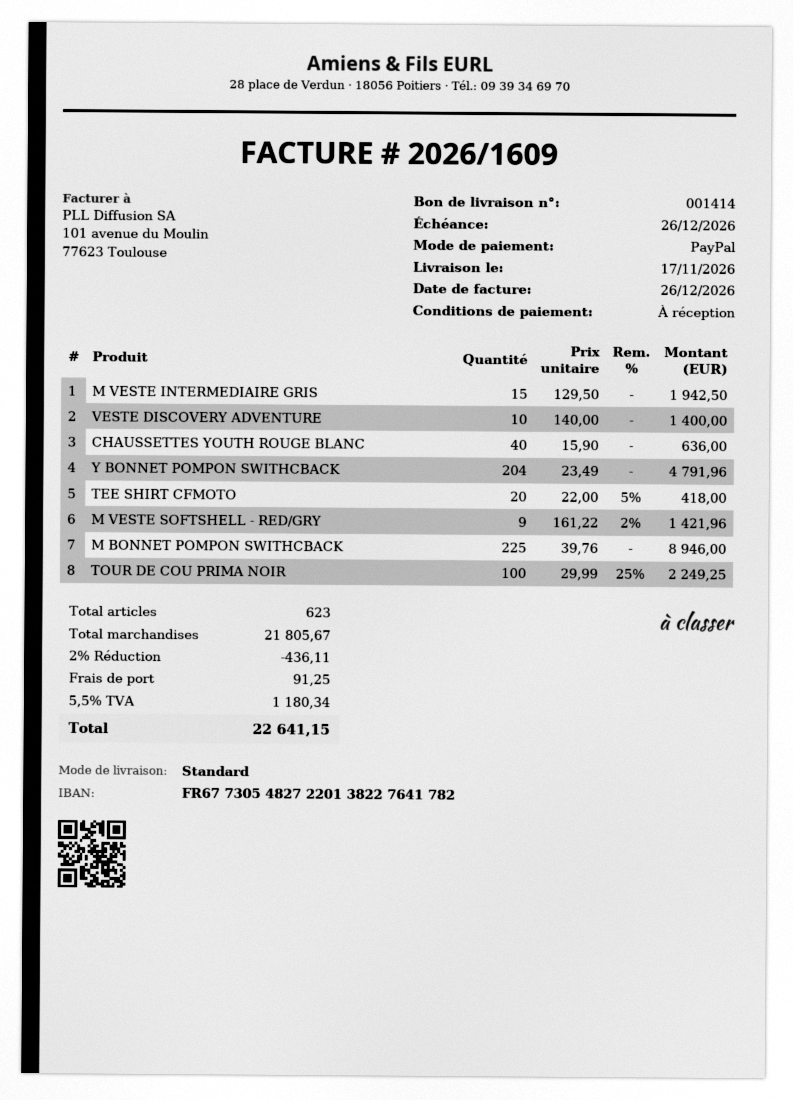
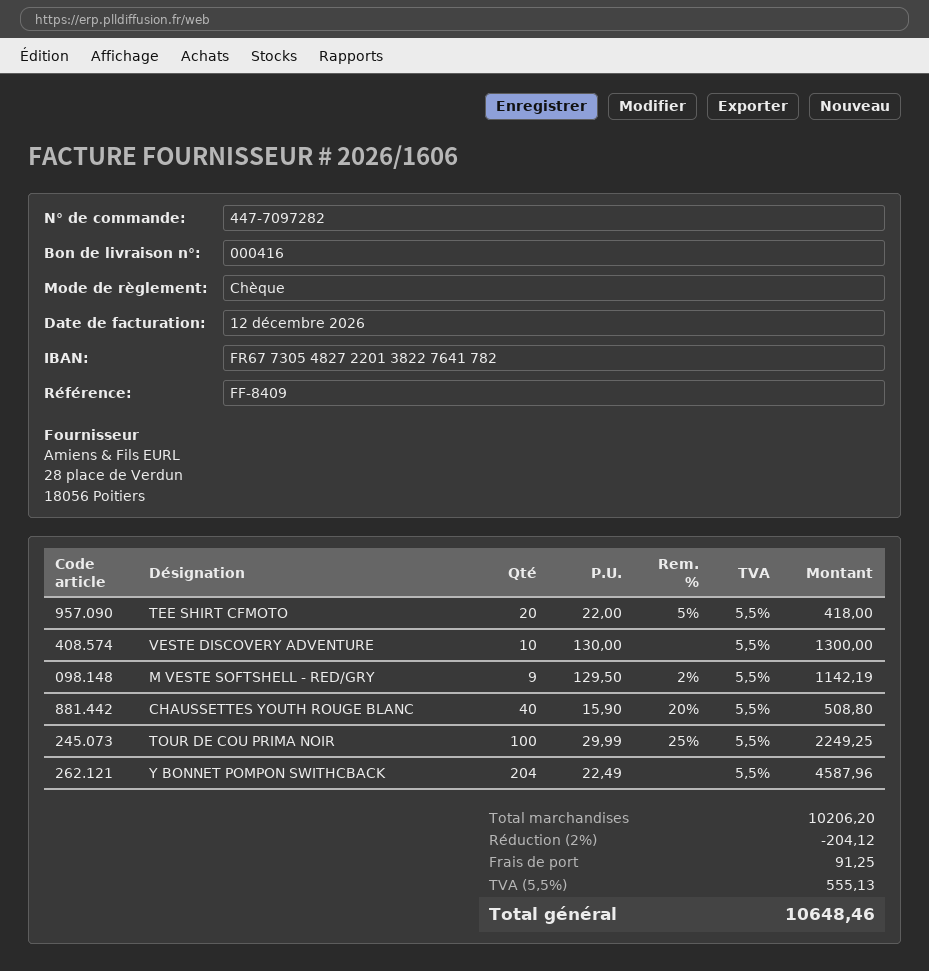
delivery note number: 001414 -> 000416
invoice number: 2026/1609 -> 2026/1606
invoice date: 2026-12-26 -> 2026-12-12
payment method: PayPal -> cheque
M VESTE INTERMEDIAIRE GRIS: 15 x 129.50 = 1942.50 -> none
VESTE DISCOVERY ADVENTURE: 10 x 140.00 = 1400.00 -> 10 x 130.00 = 1300.00
CHAUSSETTES YOUTH ROUGE BLANC: 40 x 15.90 = 636.00 -> 40 x 15.90 - 20% = 508.80
Y BONNET POMPON SWITHCBACK: 204 x 23.49 = 4791.96 -> 204 x 22.49 = 4587.96
M VESTE SOFTSHELL - RED/GRY: 9 x 161.22 - 2% = 1421.96 -> 9 x 129.50 - 2% = 1142.19
M BONNET POMPON SWITHCBACK: 225 x 39.76 = 8946.00 -> none
subtotal: 21805.67 -> 10206.20
discount: 2% = 436.11 -> 2% = 204.12
tax: 5.5% = 1180.34 -> 5.5% = 555.13
total: 22641.15 -> 10648.46

